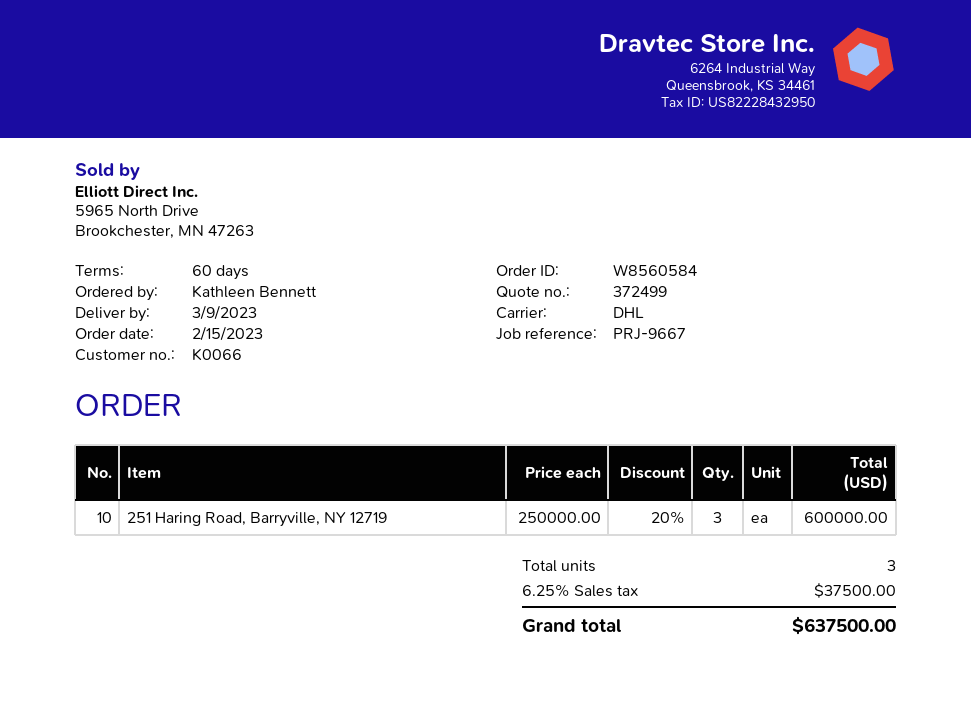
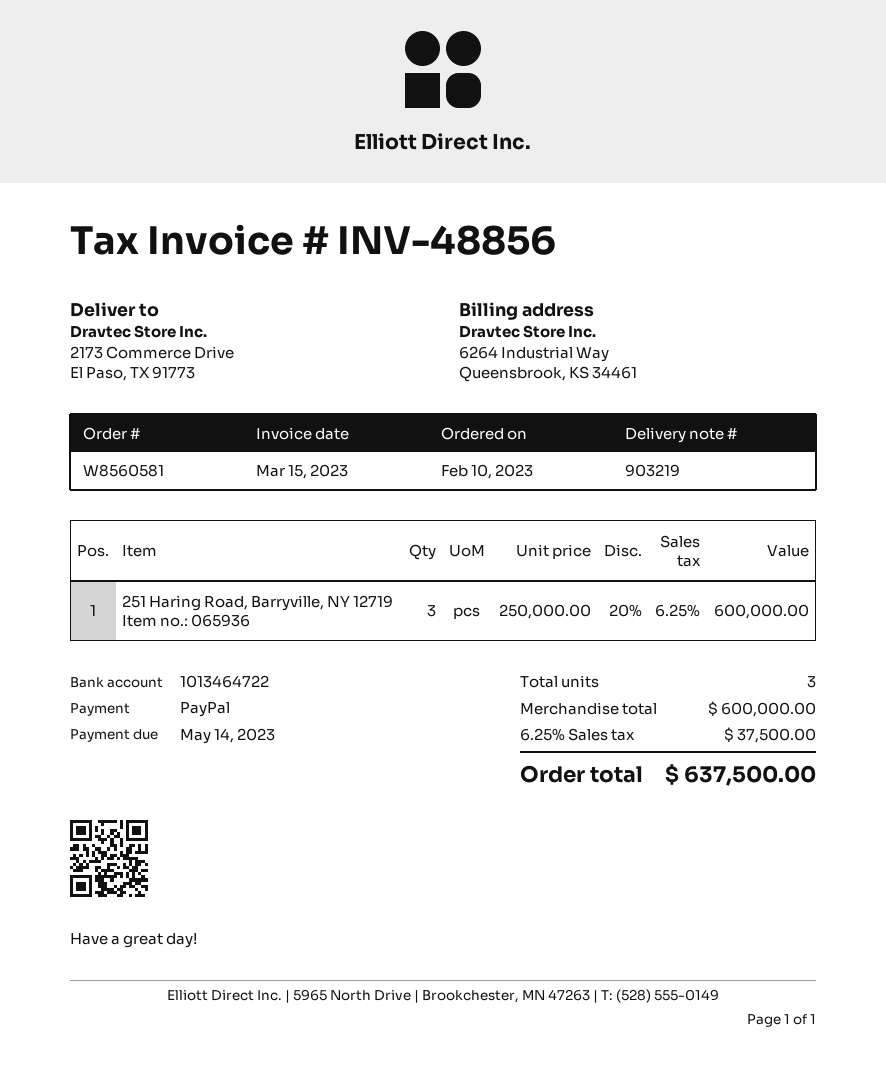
order number: W8560584 -> W8560581
order date: 2023-02-15 -> 2023-02-10

